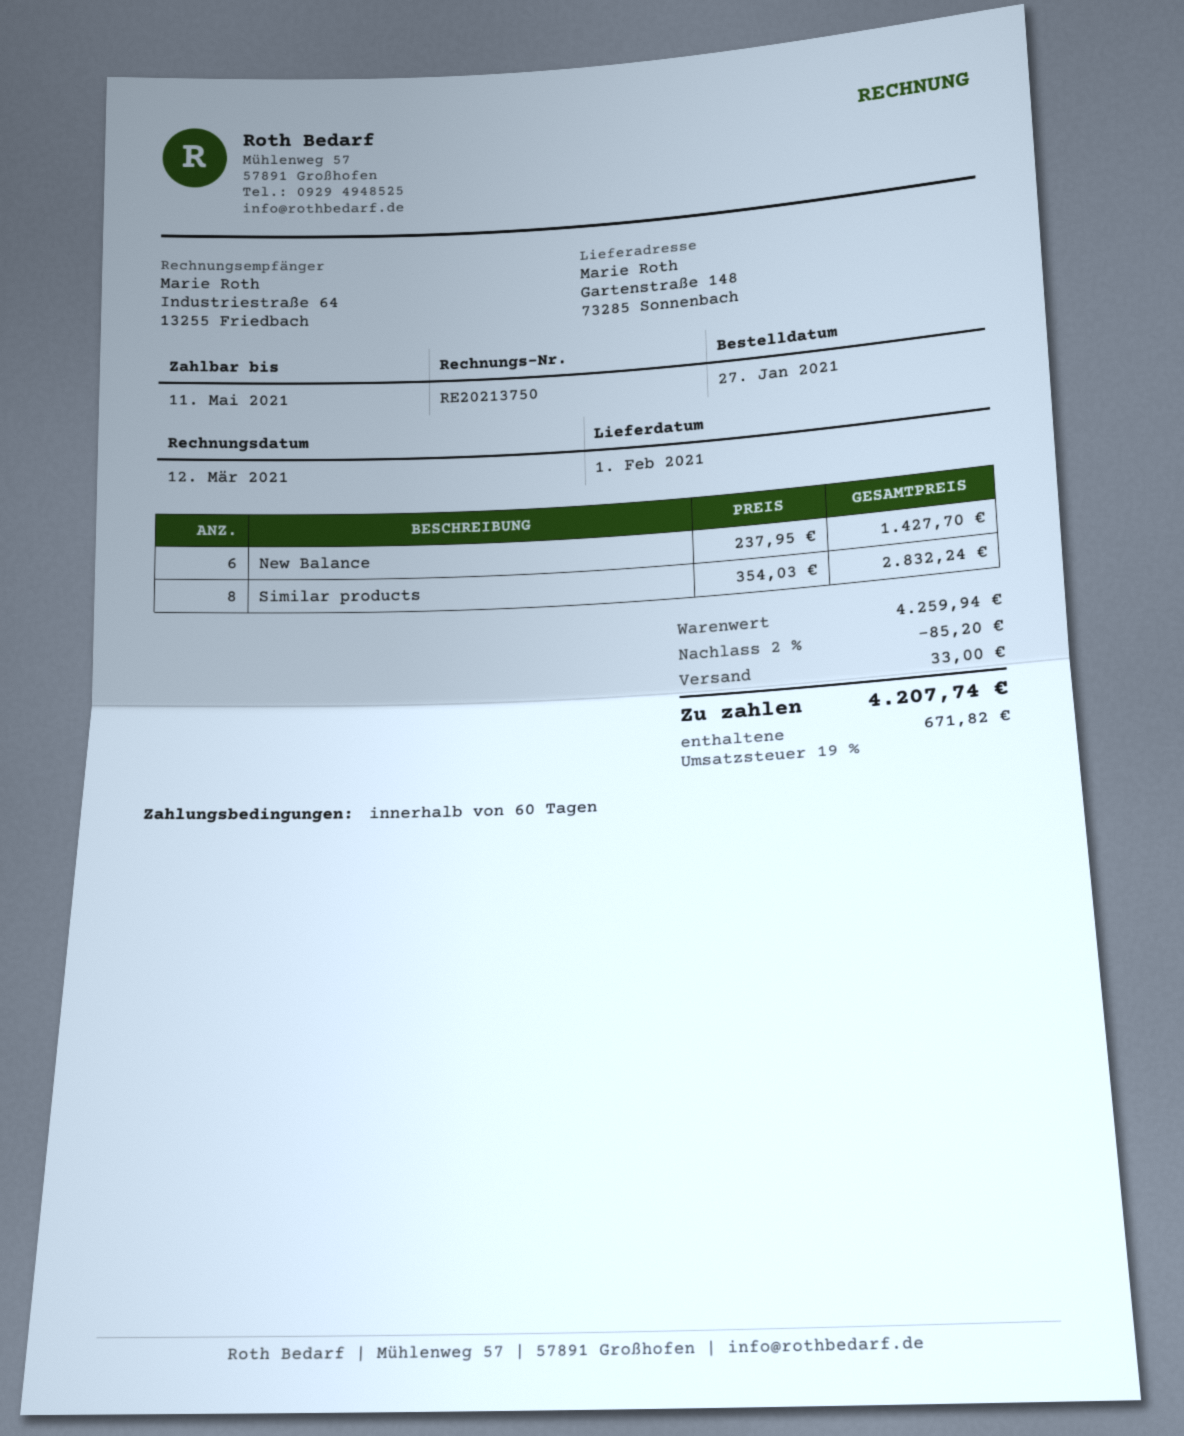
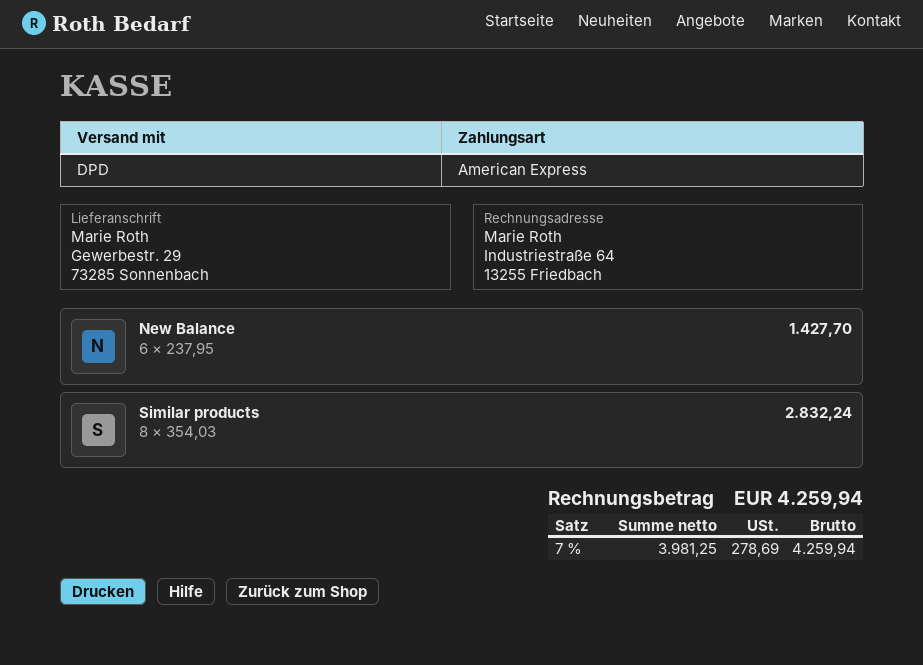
ship to: Gartenstraße 148, 73285 Sonnenbach -> Gewerbestr. 29, 73285 Sonnenbach
discount: 2% = 85.20 -> none
shipping: 33.00 -> none
tax: 19% = 671.82 -> 7% = 278.69
total: 4207.74 -> 4259.94

